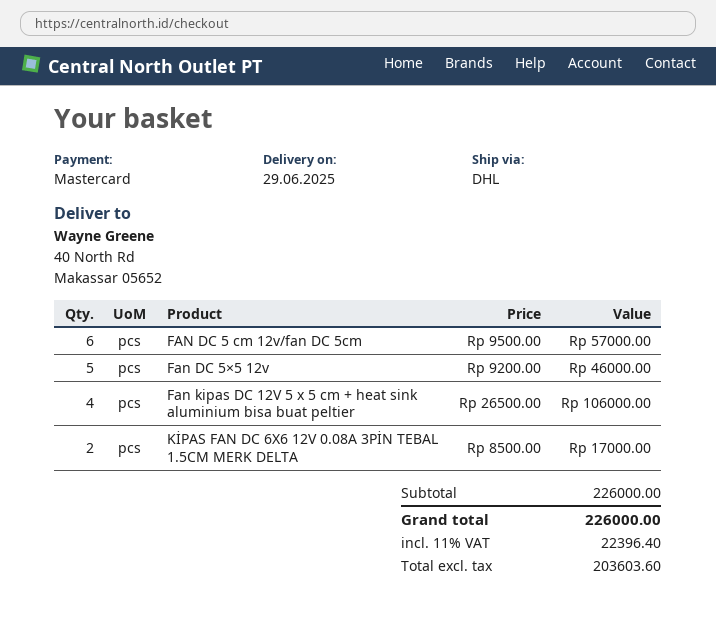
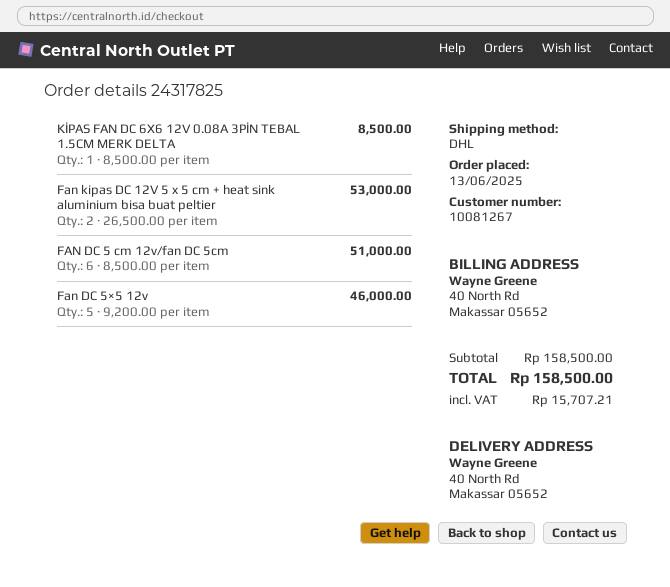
FAN DC 5 cm 12v/fan DC 5cm: 6 x 9500.00 = 57000.00 -> 6 x 8500.00 = 51000.00
Fan kipas DC 12V 5 x 5 cm + heat sink aluminium bisa buat peltier: 4 x 26500.00 = 106000.00 -> 2 x 26500.00 = 53000.00
KİPAS FAN DC 6X6 12V 0.08A 3PİN TEBAL 1.5CM MERK DELTA: 2 x 8500.00 = 17000.00 -> 1 x 8500.00 = 8500.00
subtotal: 226000.00 -> 158500.00
tax: 22396.40 -> 15707.21
total: 226000.00 -> 158500.00

